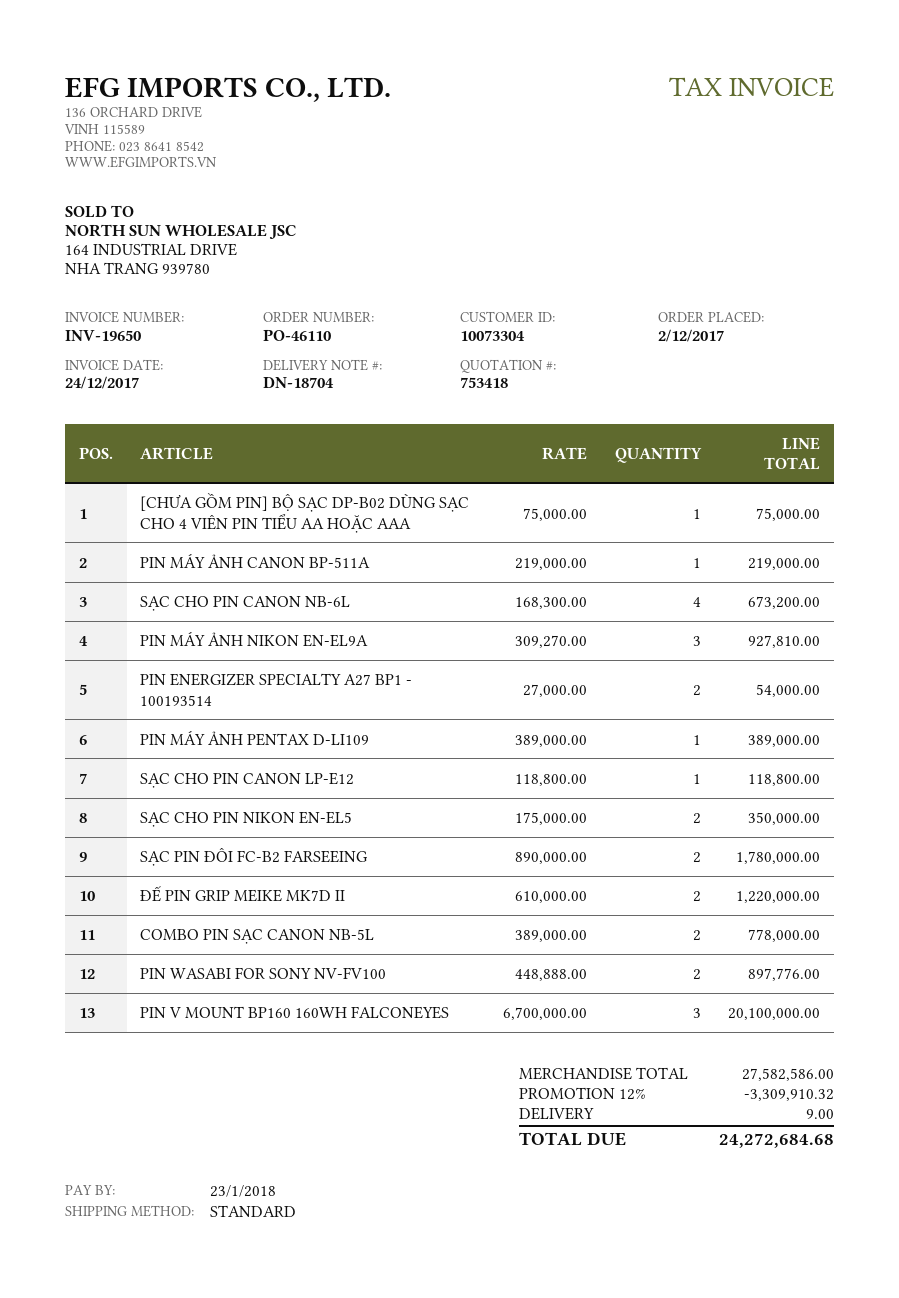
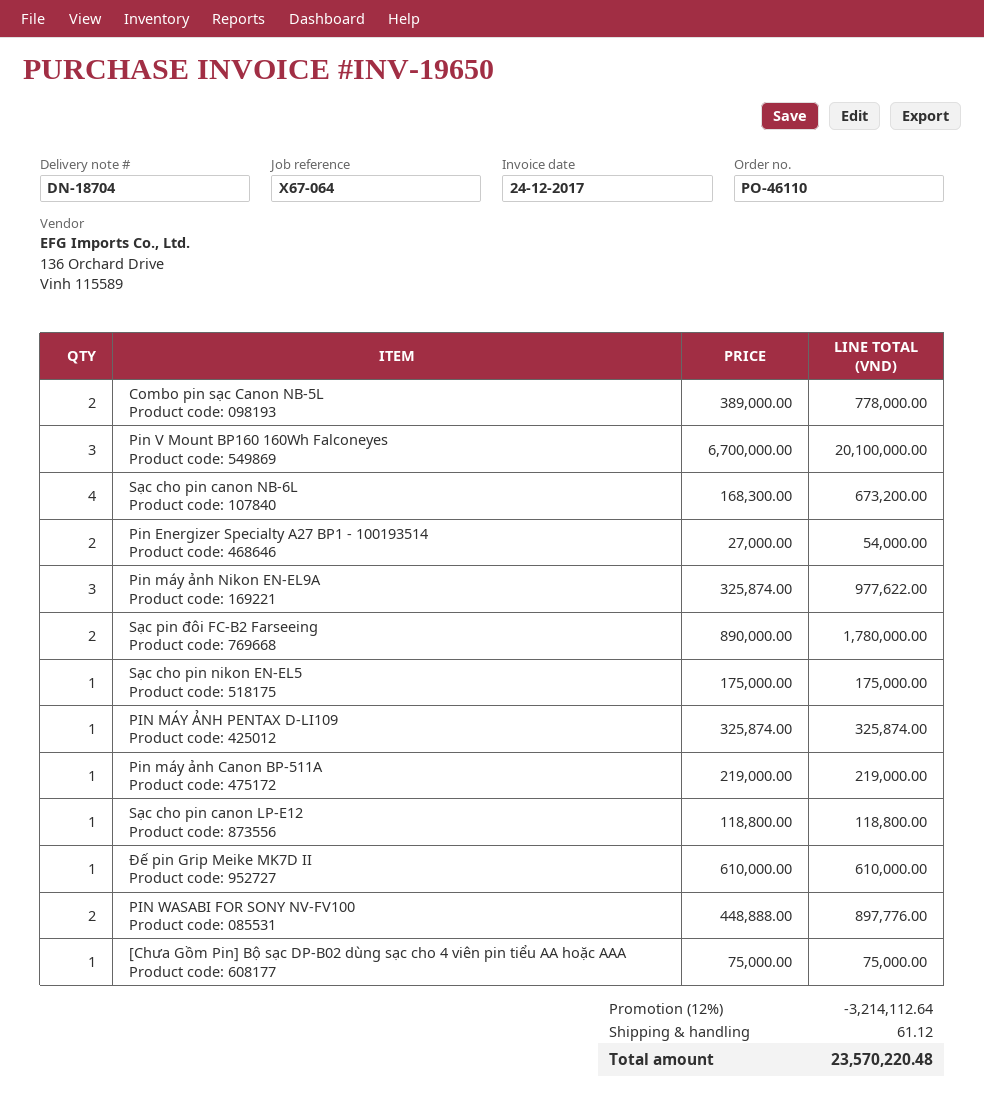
PIN MÁY ẢNH NIKON EN-EL9A: 3 x 309270.00 = 927810.00 -> 3 x 325874.00 = 977622.00
PIN MÁY ẢNH PENTAX D-LI109: 1 x 389000.00 = 389000.00 -> 1 x 325874.00 = 325874.00
SẠC CHO PIN NIKON EN-EL5: 2 x 175000.00 = 350000.00 -> 1 x 175000.00 = 175000.00
ĐẾ PIN GRIP MEIKE MK7D II: 2 x 610000.00 = 1220000.00 -> 1 x 610000.00 = 610000.00
discount: 12% = 3309910.32 -> 12% = 3214112.64
shipping: 9.00 -> 61.12
total: 24272684.68 -> 23570220.48

